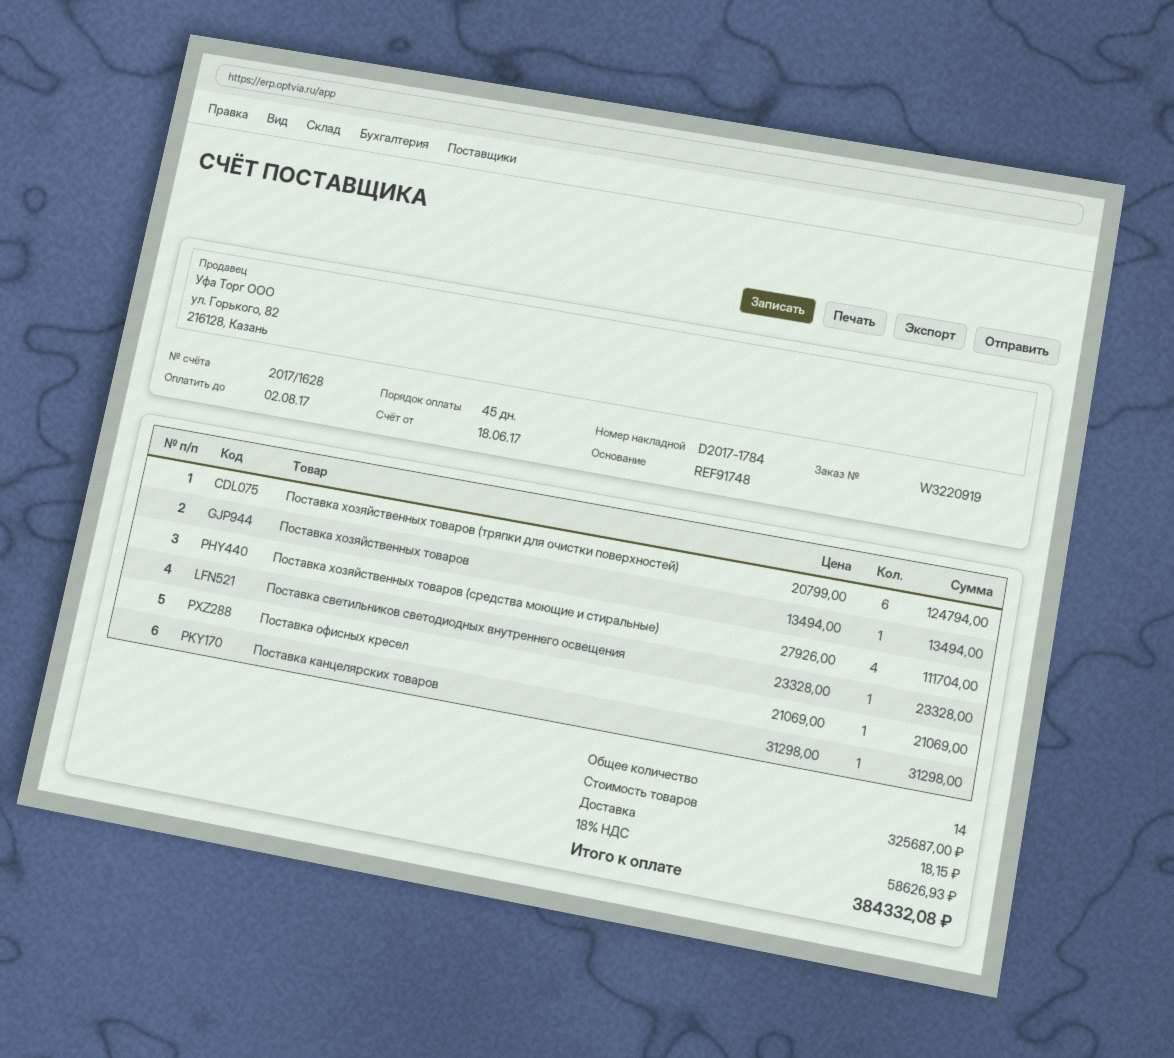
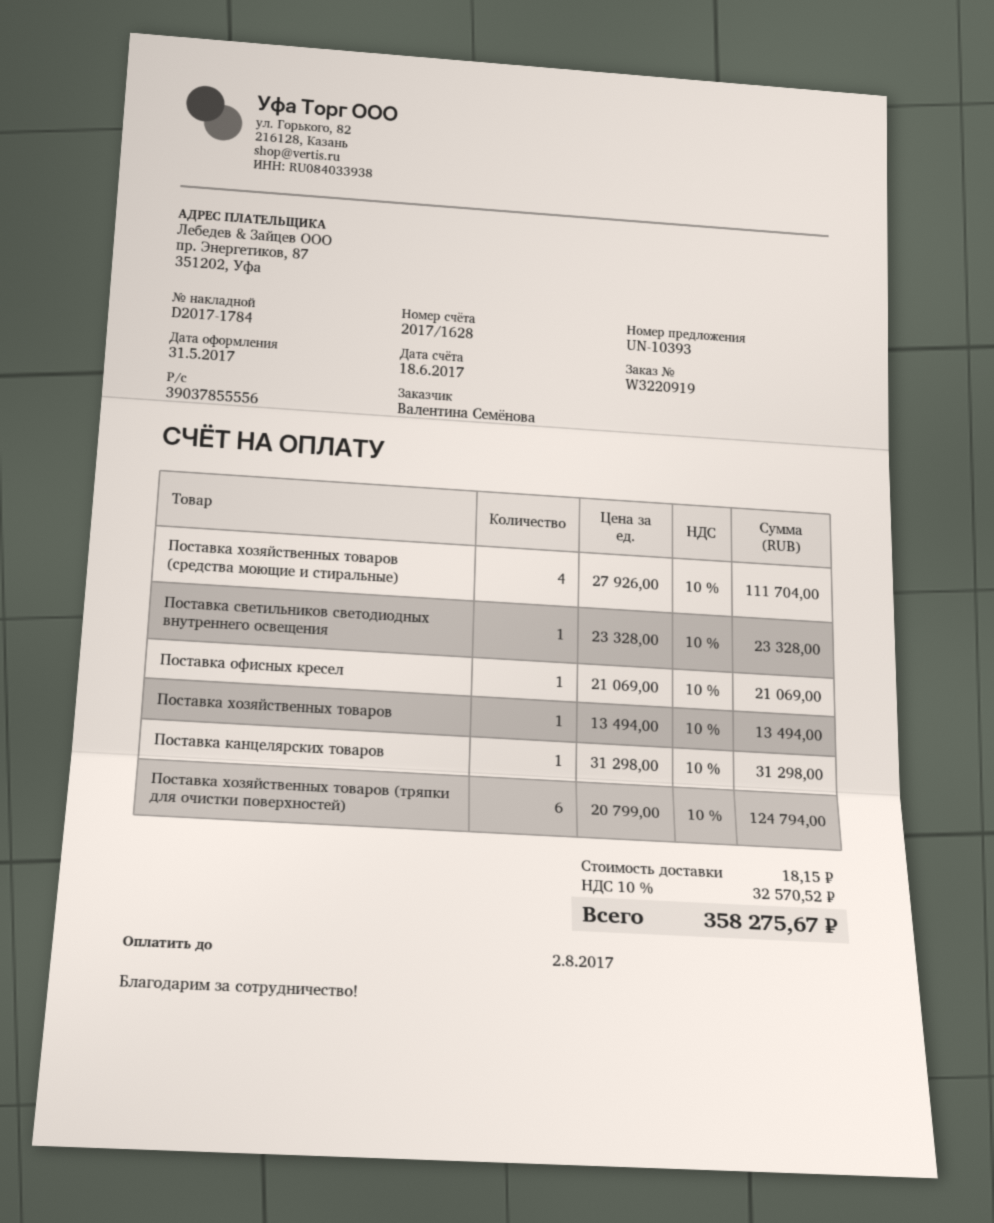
tax: 18% = 58626.93 -> 10% = 32570.52
total: 384332.08 -> 358275.67

